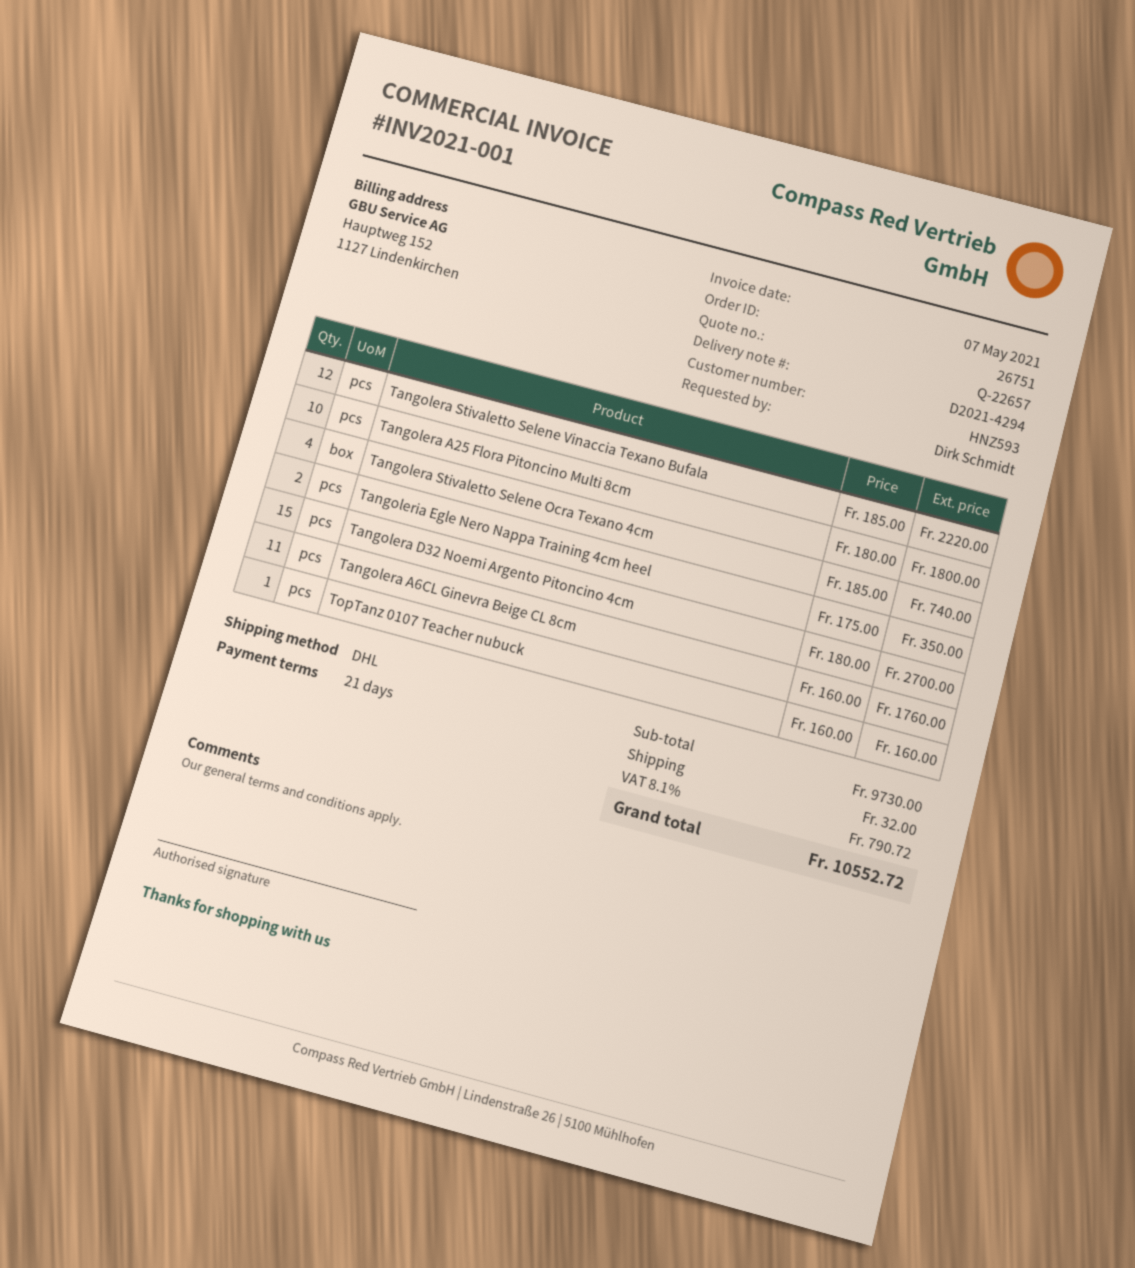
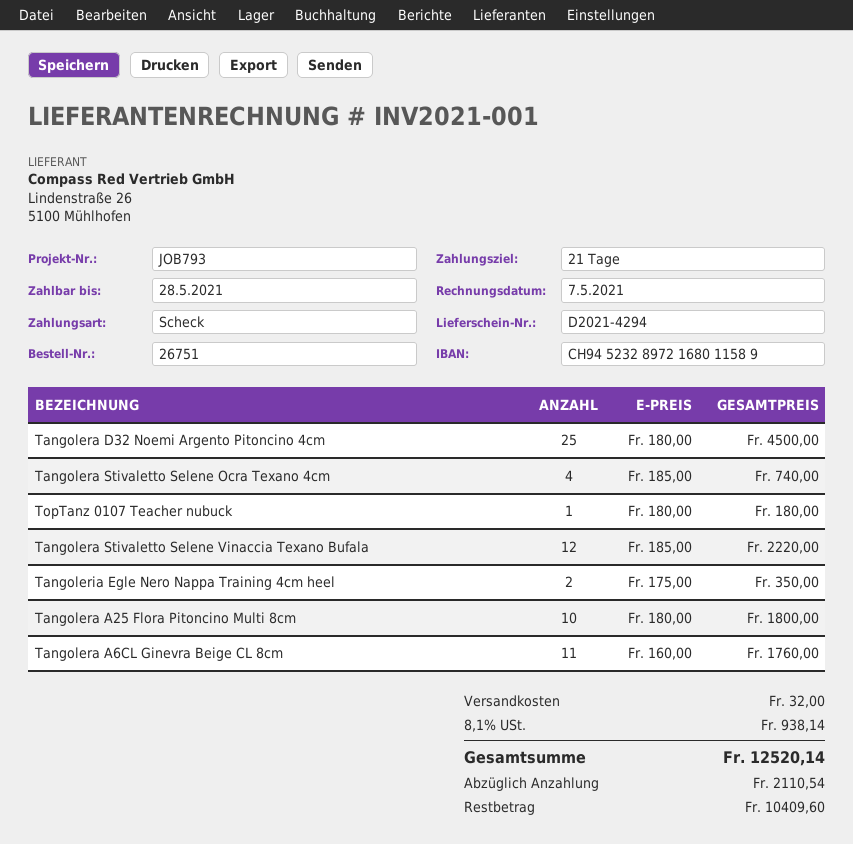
Tangolera D32 Noemi Argento Pitoncino 4cm: 15 x 180.00 = 2700.00 -> 25 x 180.00 = 4500.00
TopTanz 0107 Teacher nubuck: 1 x 160.00 = 160.00 -> 1 x 180.00 = 180.00
tax: 8.1% = 790.72 -> 8.1% = 938.14
total: 10552.72 -> 12520.14

